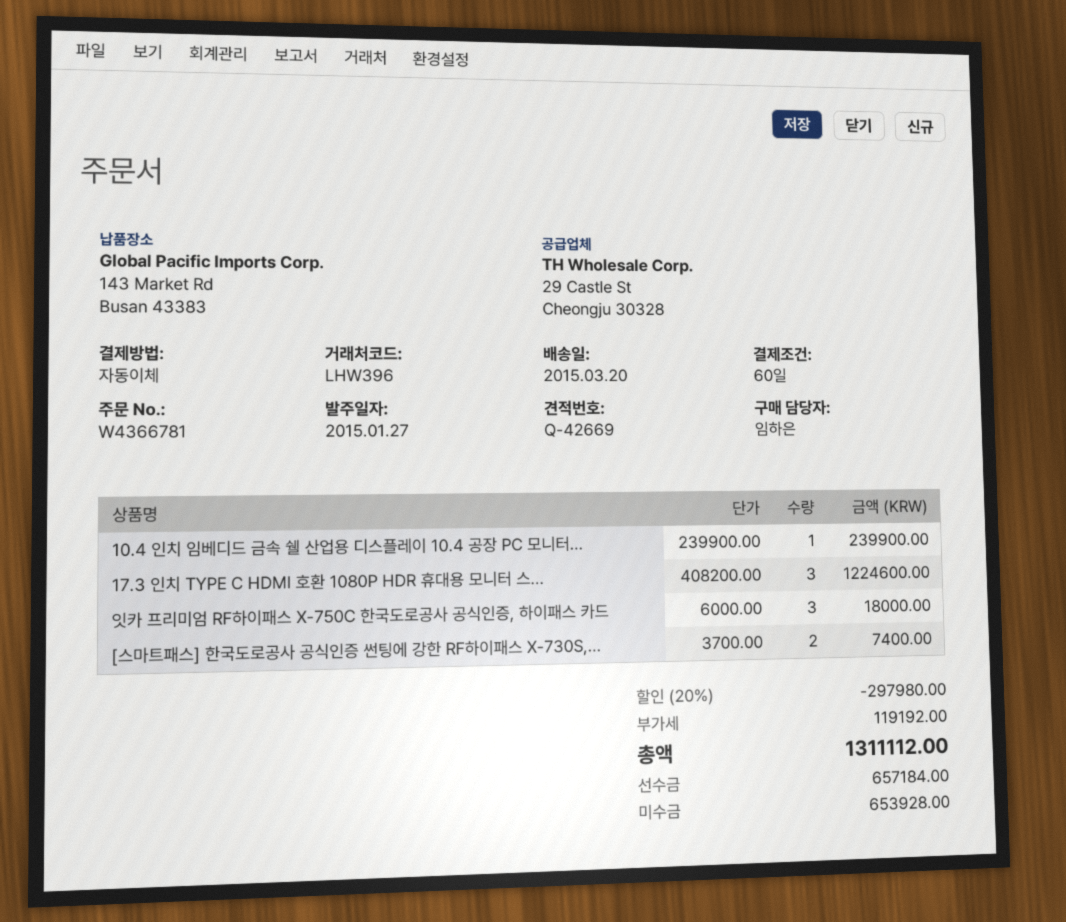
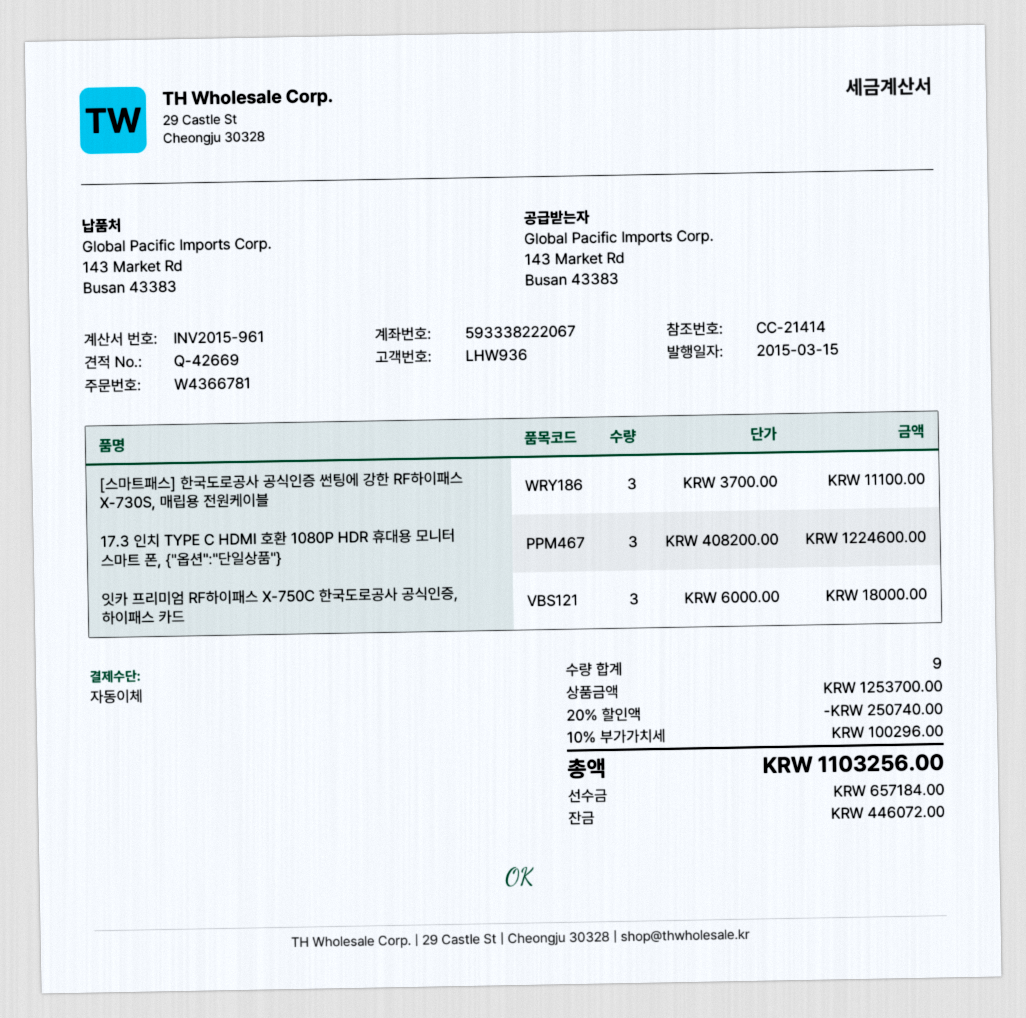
customer number: LHW396 -> LHW936
10.4 인치 임베디드 금속 쉘 산업용 디스플레이 10.4 공장 PC 모니터...: 1 x 239900.00 = 239900.00 -> none
[스마트패스] 한국도로공사 공식인증 썬팅에 강한 RF하이패스 X-730S,...: 2 x 3700.00 = 7400.00 -> 3 x 3700.00 = 11100.00
discount: 20% = 297980.00 -> 20% = 250740.00
tax: 119192.00 -> 100296.00
total: 1311112.00 -> 1103256.00
balance: 653928.00 -> 446072.00

